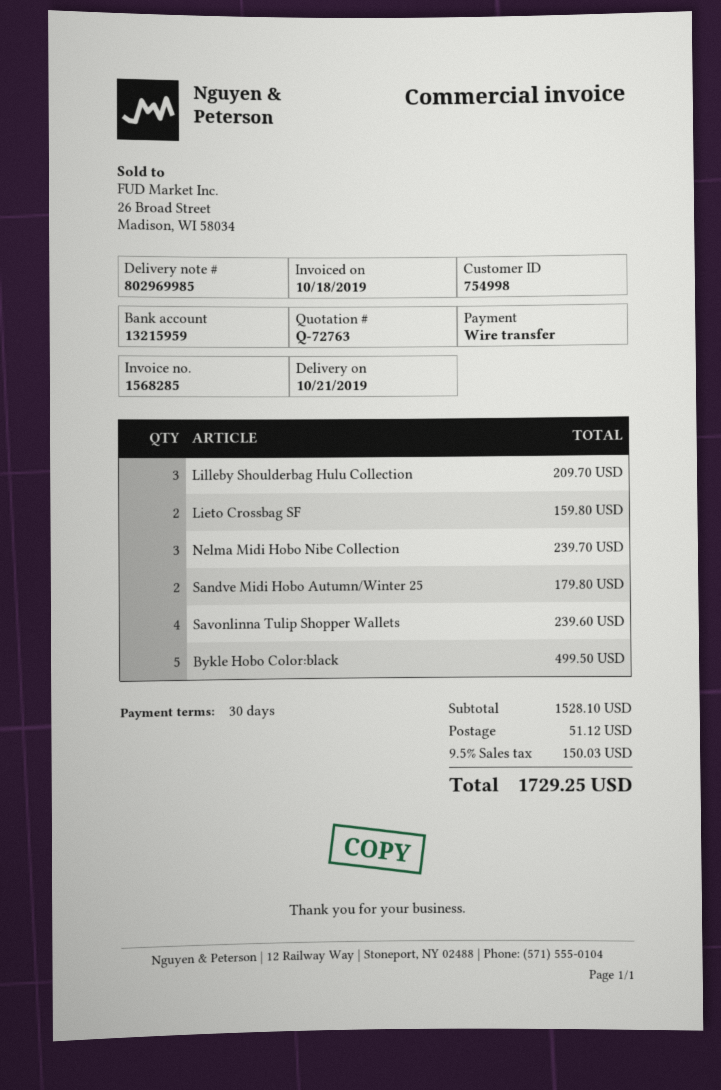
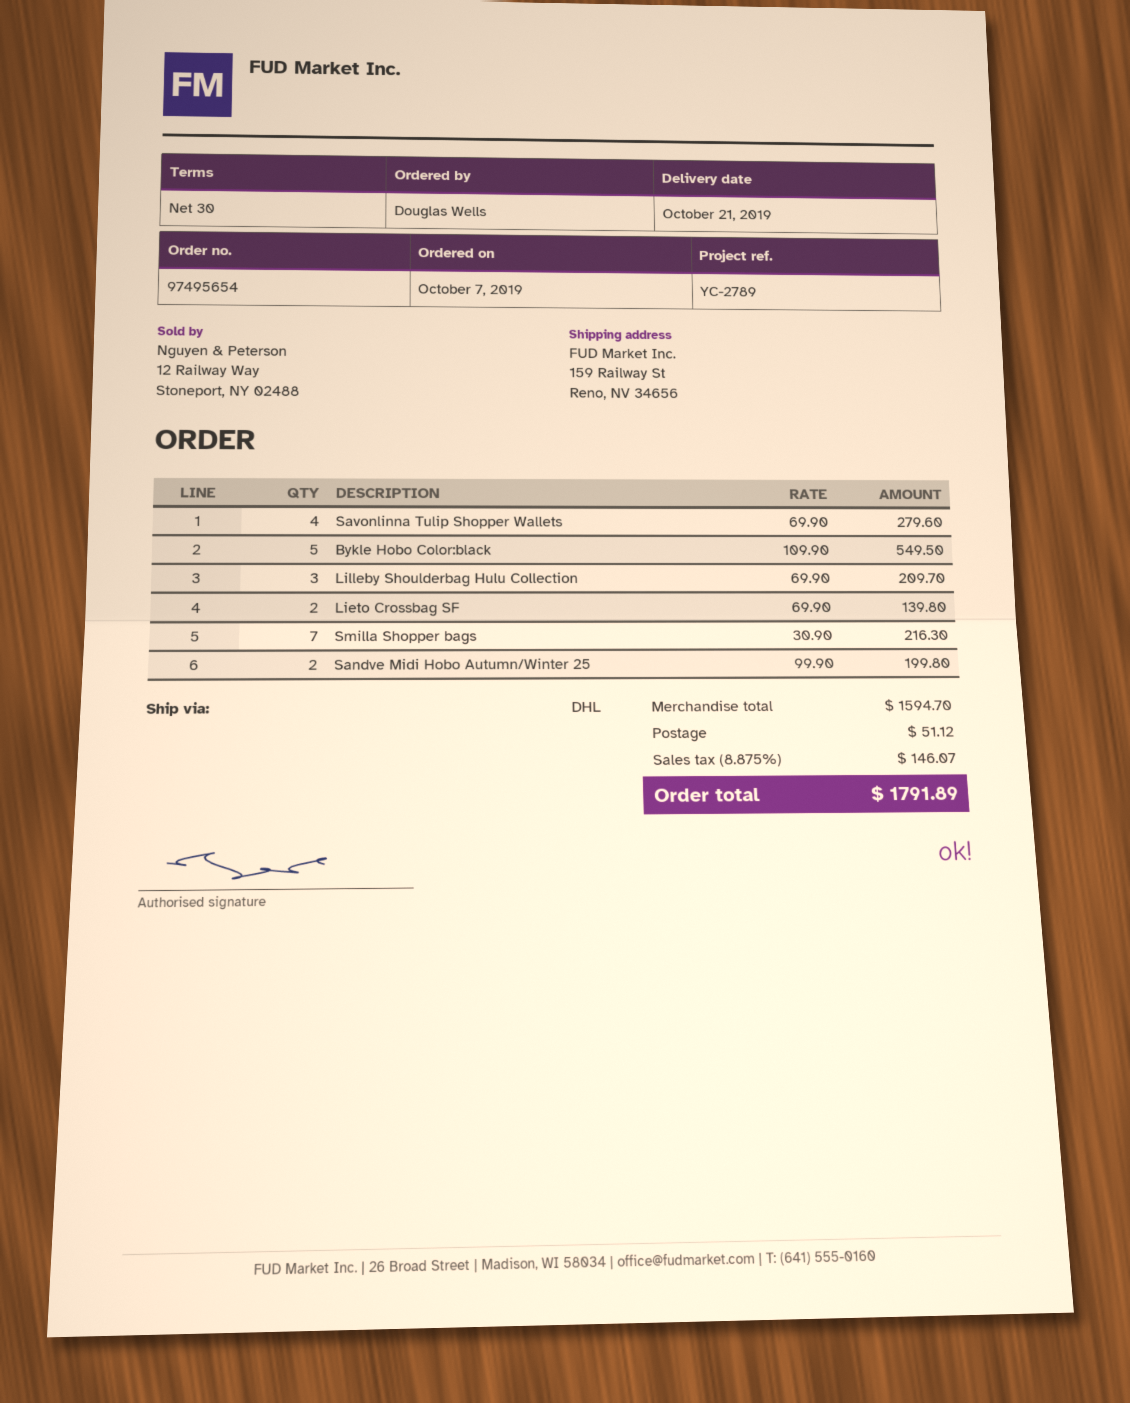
Lieto Crossbag SF: 2 for 159.80 -> 2 for 139.80
Nelma Midi Hobo Nibe Collection: 3 for 239.70 -> none
Sandve Midi Hobo Autumn/Winter 25: 2 for 179.80 -> 2 for 199.80
Savonlinna Tulip Shopper Wallets: 4 for 239.60 -> 4 for 279.60
Bykle Hobo Color:black: 5 for 499.50 -> 5 for 549.50
Smilla Shopper bags: none -> 7 for 216.30
subtotal: 1528.10 -> 1594.70
tax: 9.5% = 150.03 -> 8.875% = 146.07
total: 1729.25 -> 1791.89

